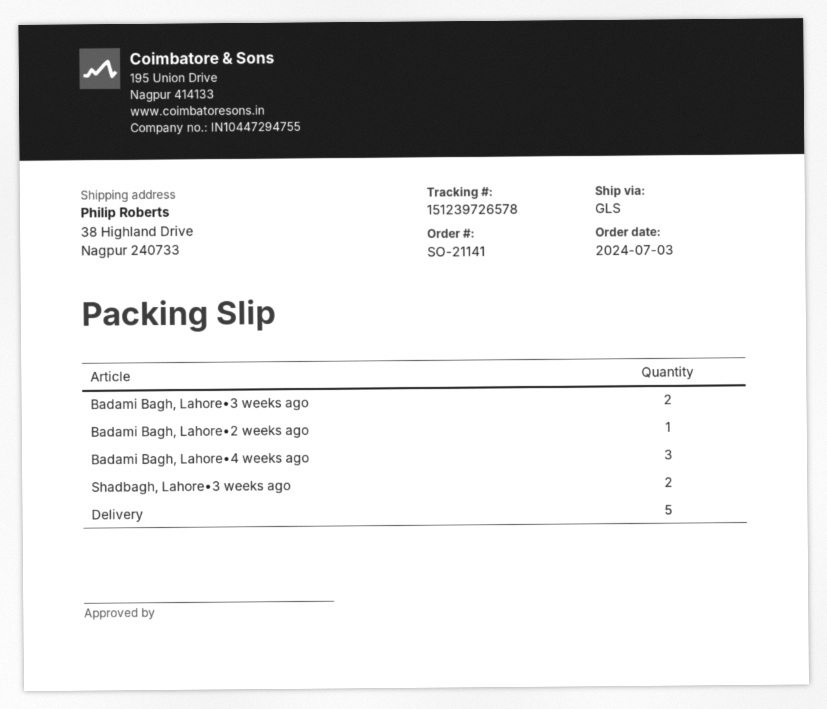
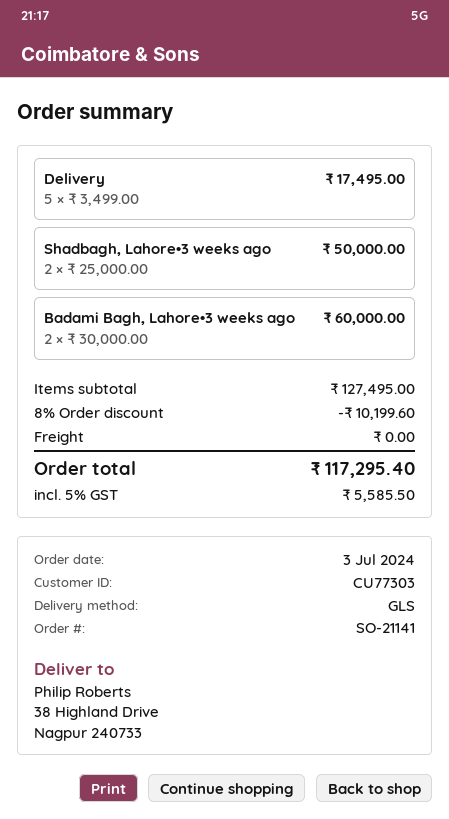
Badami Bagh, Lahore•2 weeks ago: 1 -> none
Badami Bagh, Lahore•4 weeks ago: 3 -> none

